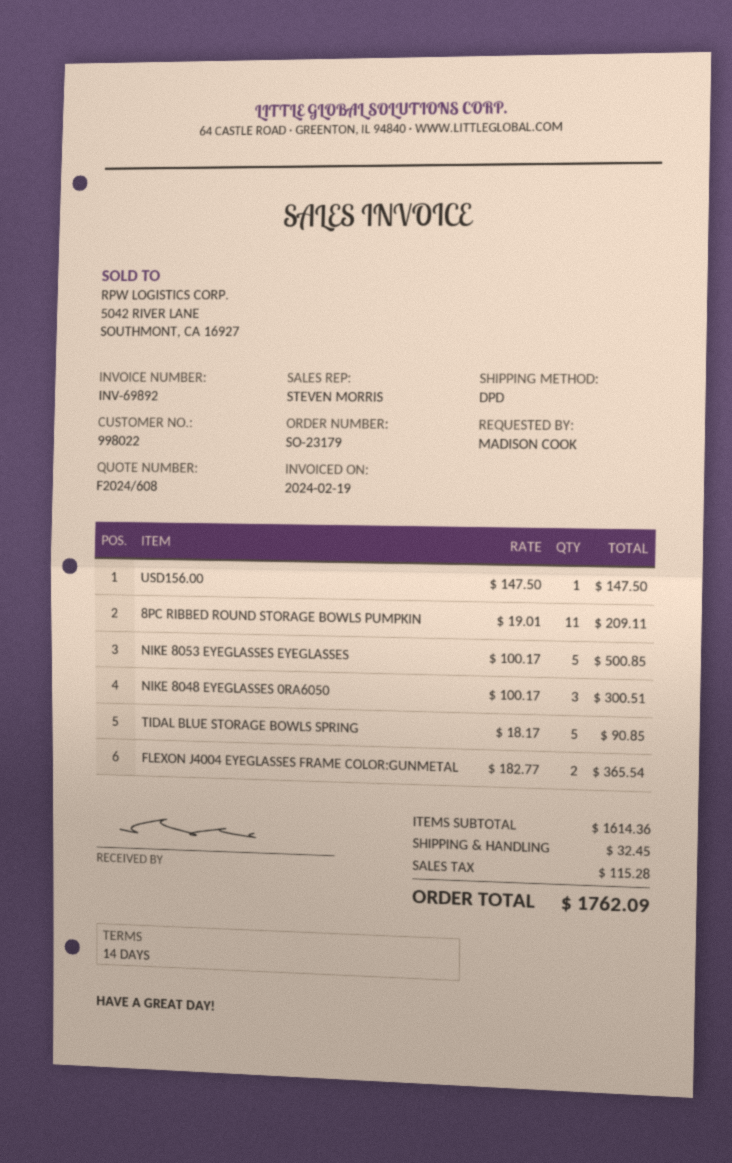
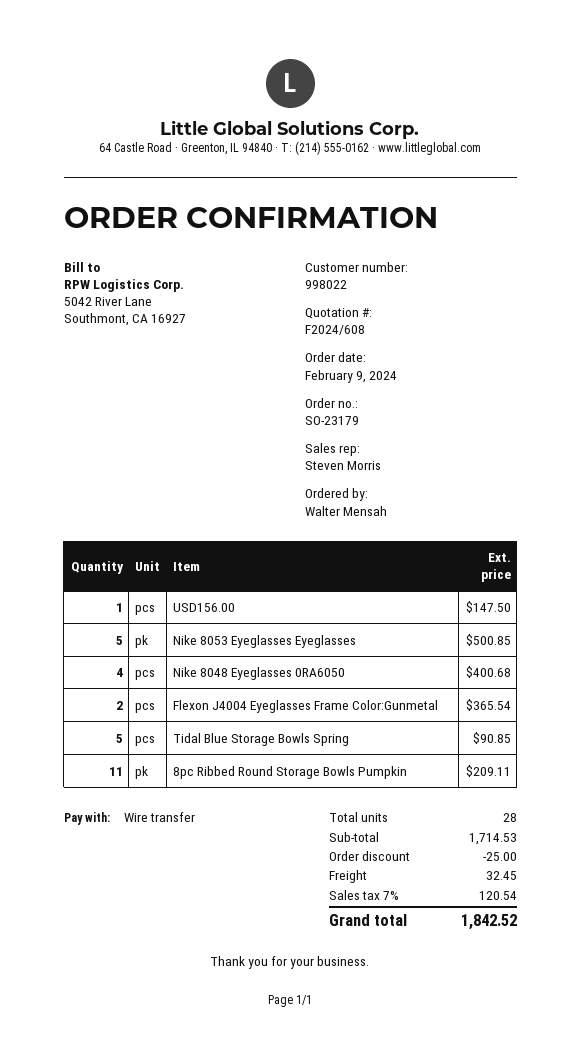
ordered by: MADISON COOK -> Walter Mensah
NIKE 8048 EYEGLASSES 0RA6050: 3 for 300.51 -> 4 for 400.68
subtotal: 1614.36 -> 1714.53
discount: none -> 25.00
tax: 115.28 -> 120.54
total: 1762.09 -> 1842.52

